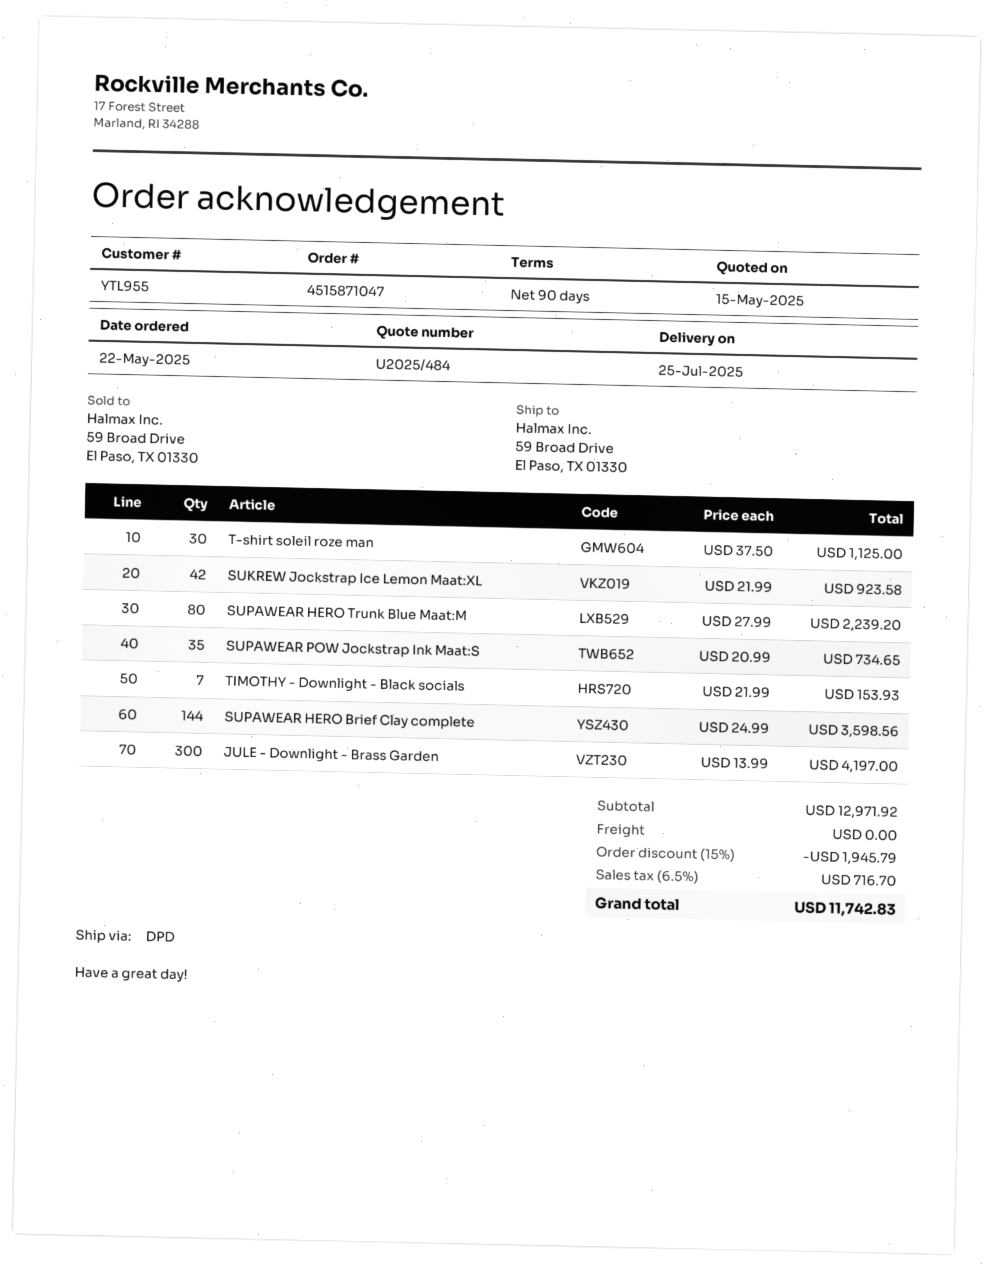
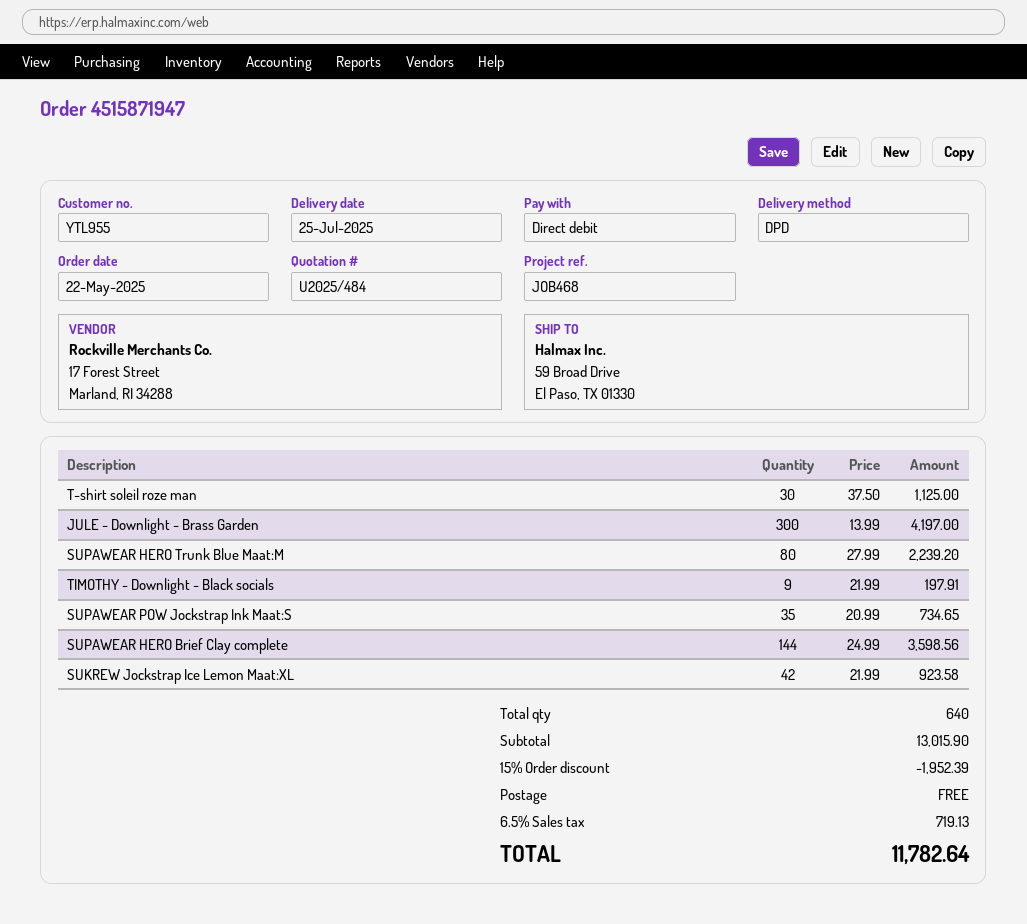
order number: 4515871047 -> 4515871947
TIMOTHY - Downlight - Black socials: 7 x 21.99 = 153.93 -> 9 x 21.99 = 197.91
subtotal: 12971.92 -> 13015.90
discount: 15% = 1945.79 -> 15% = 1952.39
tax: 6.5% = 716.70 -> 6.5% = 719.13
total: 11742.83 -> 11782.64

